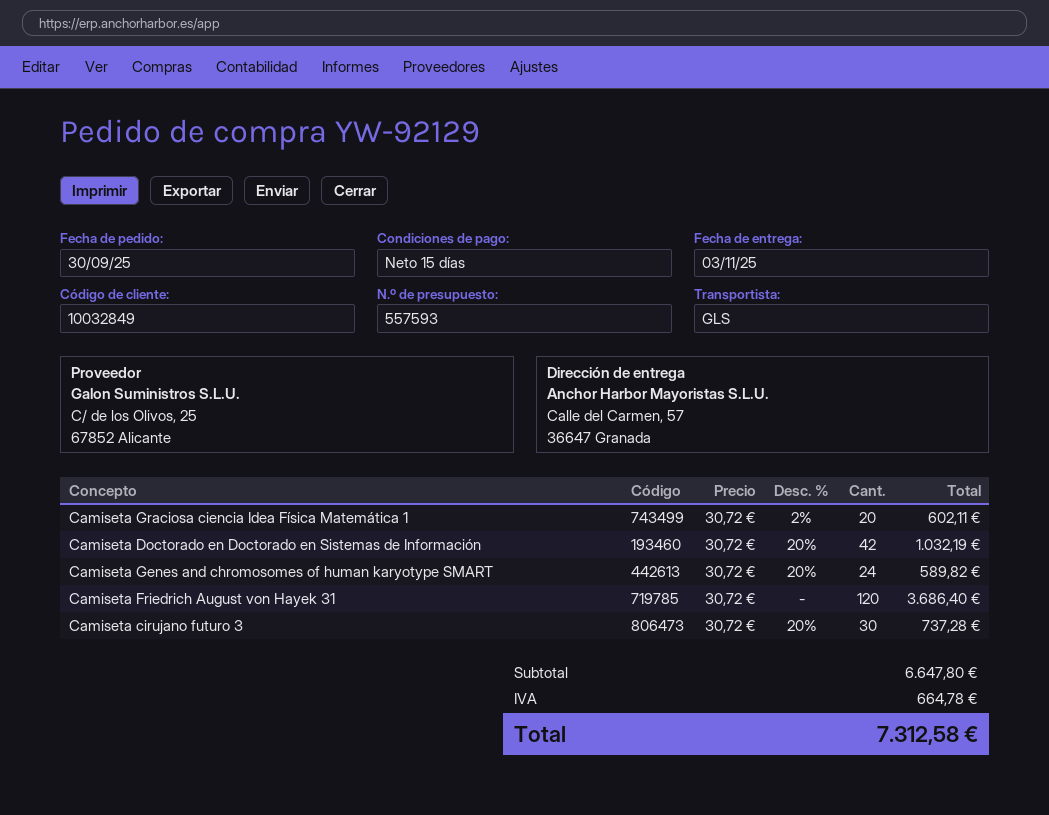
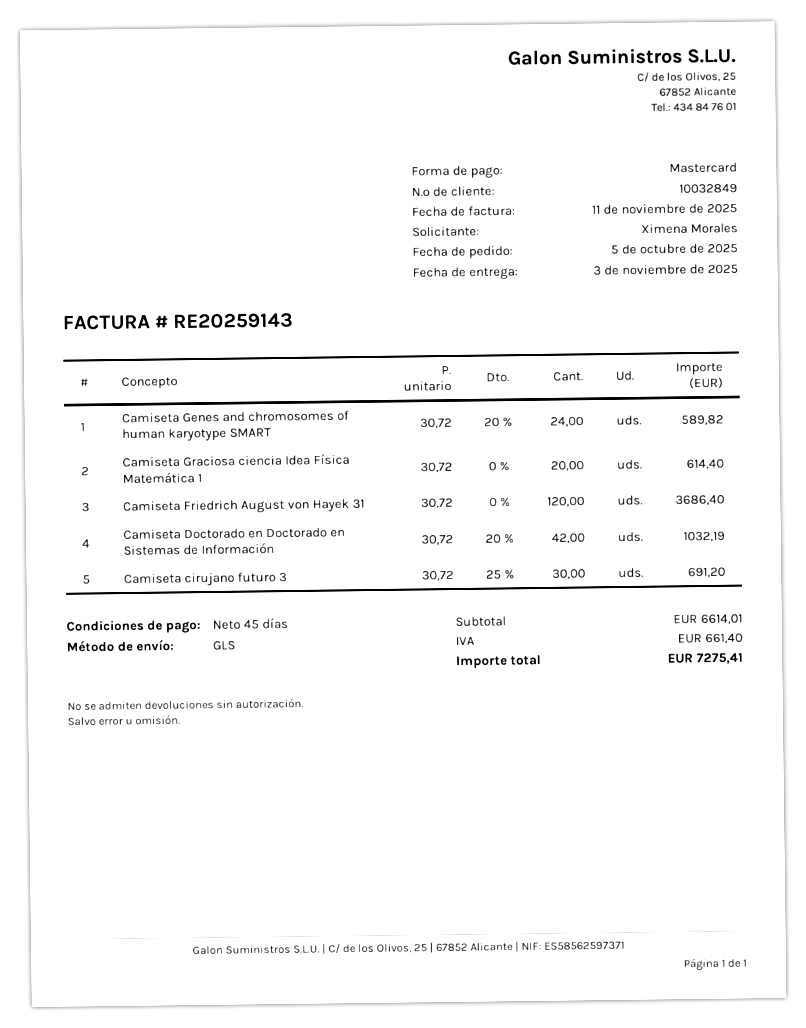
order date: 2025-09-30 -> 2025-10-05
payment terms: 15 days -> 45 days
Camiseta Graciosa ciencia Idea Física Matemática 1: 20 x 30.72 - 2% = 602.11 -> 20 x 30.72 = 614.40
Camiseta cirujano futuro 3: 30 x 30.72 - 20% = 737.28 -> 30 x 30.72 - 25% = 691.20
subtotal: 6647.80 -> 6614.01
tax: 664.78 -> 661.40
total: 7312.58 -> 7275.41

